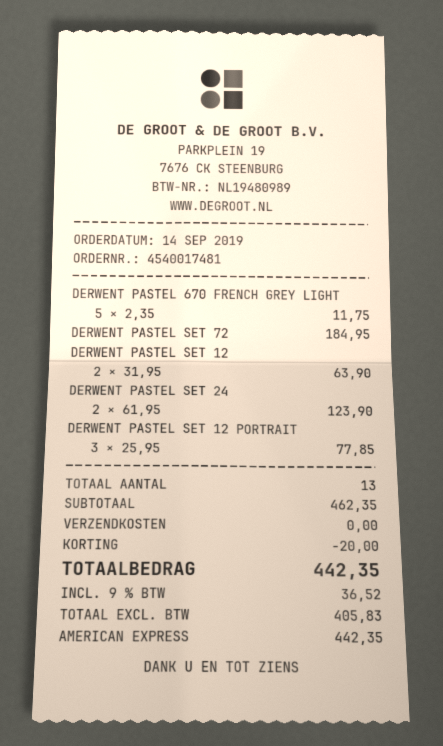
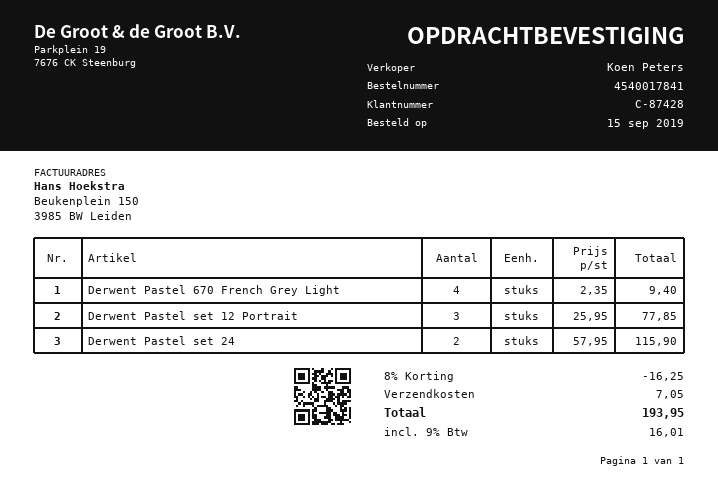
order number: 4540017481 -> 4540017841
order date: 2019-09-14 -> 2019-09-15
DERWENT PASTEL 670 FRENCH GREY LIGHT: 5 x 2.35 = 11.75 -> 4 x 2.35 = 9.40
DERWENT PASTEL SET 72: 1 x 184.95 = 184.95 -> none
DERWENT PASTEL SET 12: 2 x 31.95 = 63.90 -> none
DERWENT PASTEL SET 24: 2 x 61.95 = 123.90 -> 2 x 57.95 = 115.90
discount: 20.00 -> 16.25
shipping: 0.00 -> 7.05
tax: 9% = 36.52 -> 9% = 16.01
total: 442.35 -> 193.95

